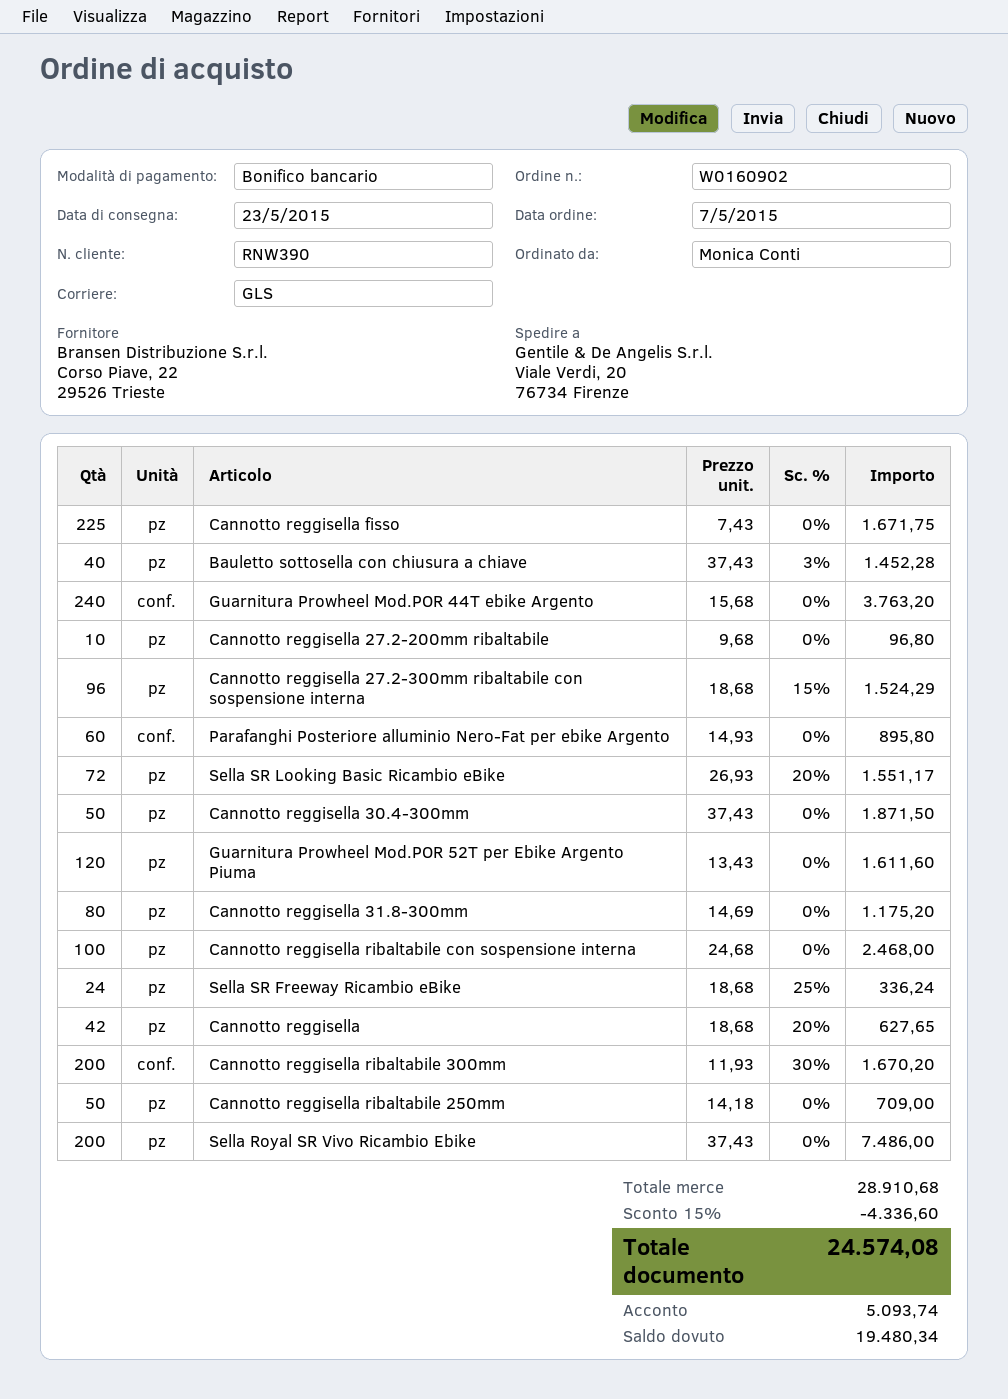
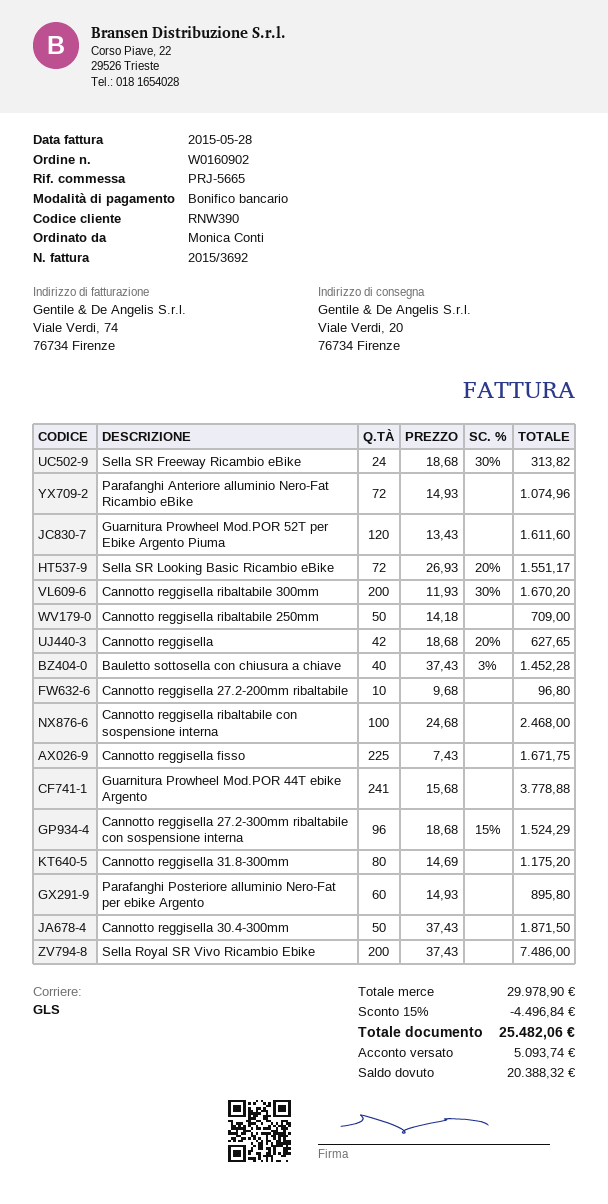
Guarnitura Prowheel Mod.POR 44T ebike Argento: 240 x 15.68 = 3763.20 -> 241 x 15.68 = 3778.88
Sella SR Freeway Ricambio eBike: 24 x 18.68 - 25% = 336.24 -> 24 x 18.68 - 30% = 313.82
Parafanghi Anteriore alluminio Nero-Fat Ricambio eBike: none -> 72 x 14.93 = 1074.96
subtotal: 28910.68 -> 29978.90
discount: 15% = 4336.60 -> 15% = 4496.84
total: 24574.08 -> 25482.06
balance: 19480.34 -> 20388.32

